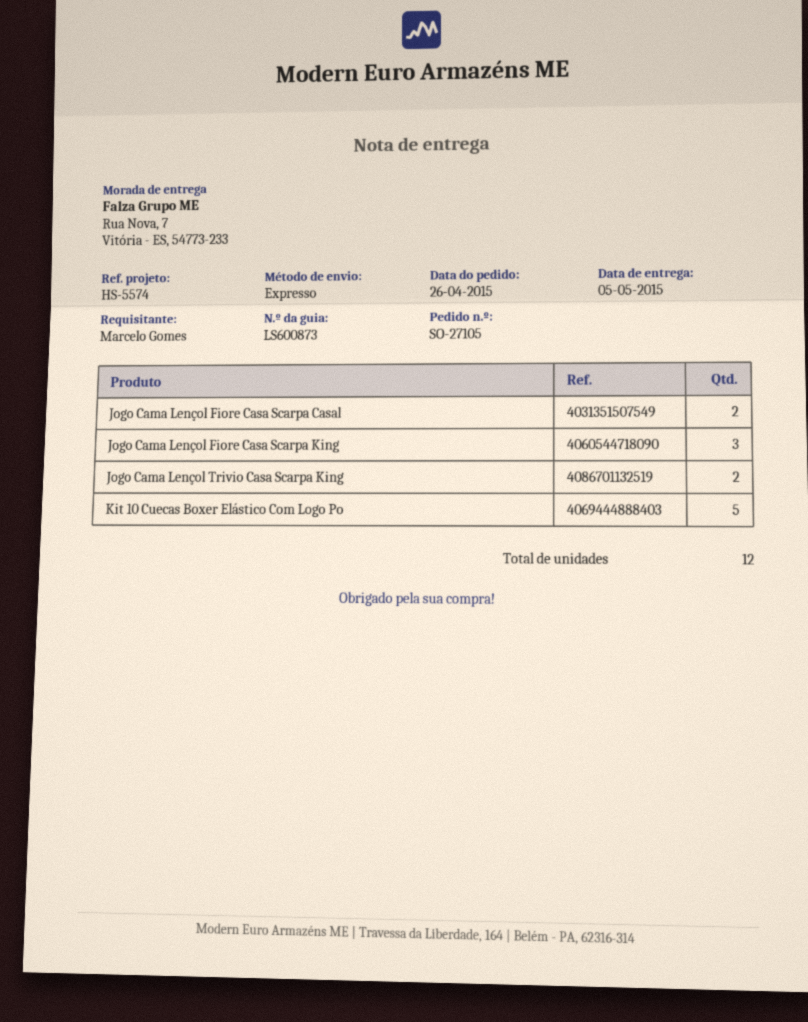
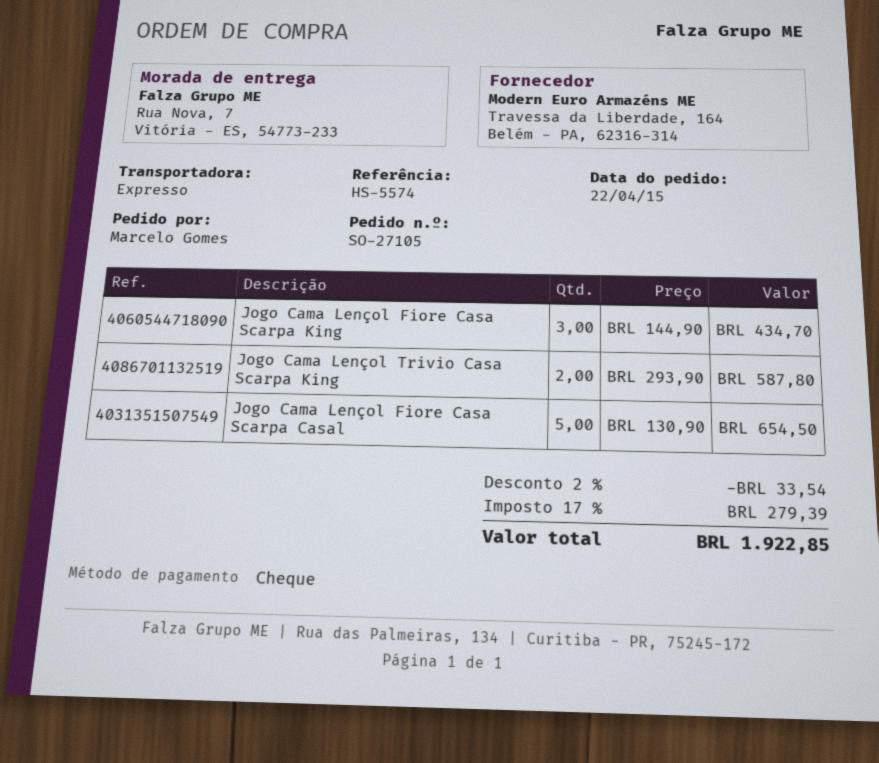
order date: 2015-04-26 -> 2015-04-22
Jogo Cama Lençol Fiore Casa Scarpa Casal: 2 -> 5
Kit 10 Cuecas Boxer Elástico Com Logo Po: 5 -> none

